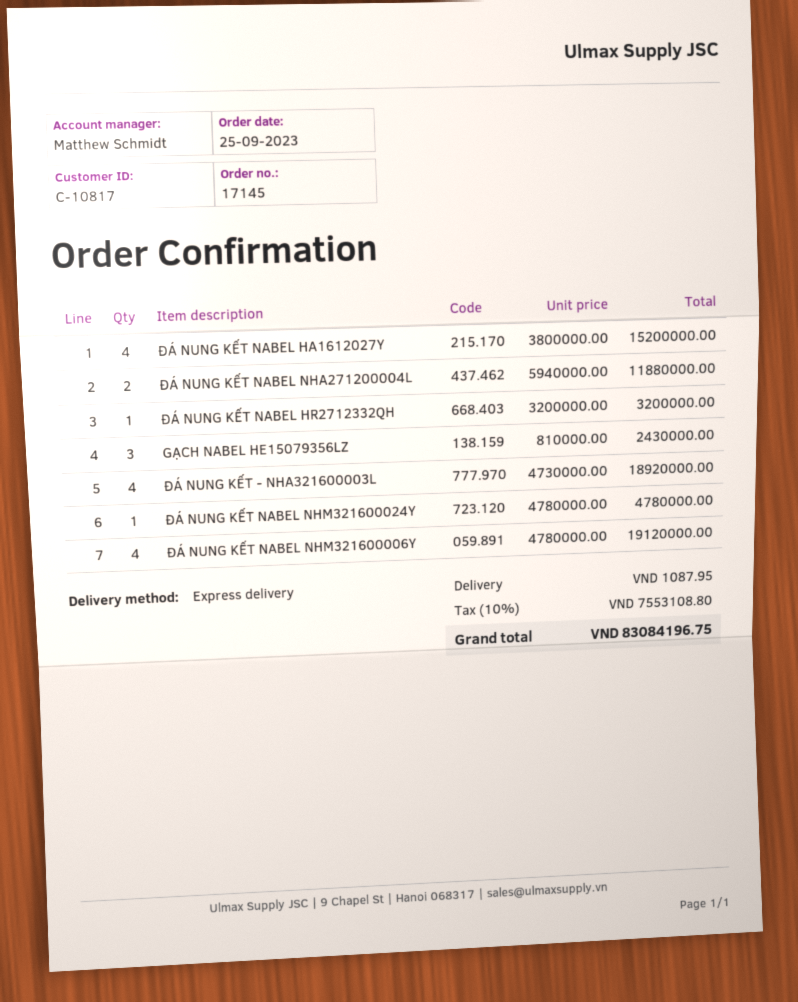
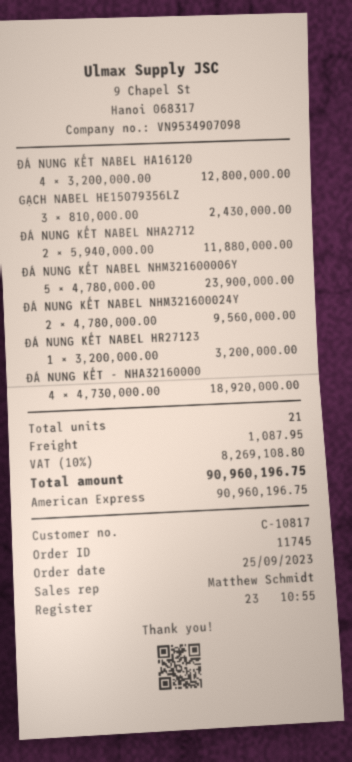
order number: 17145 -> 11745
ĐÁ NUNG KẾT NABEL HA1612027Y: 4 x 3800000.00 = 15200000.00 -> 4 x 3200000.00 = 12800000.00
ĐÁ NUNG KẾT NABEL NHM321600024Y: 1 x 4780000.00 = 4780000.00 -> 2 x 4780000.00 = 9560000.00
ĐÁ NUNG KẾT NABEL NHM321600006Y: 4 x 4780000.00 = 19120000.00 -> 5 x 4780000.00 = 23900000.00
tax: 10% = 7553108.80 -> 10% = 8269108.80
total: 83084196.75 -> 90960196.75

